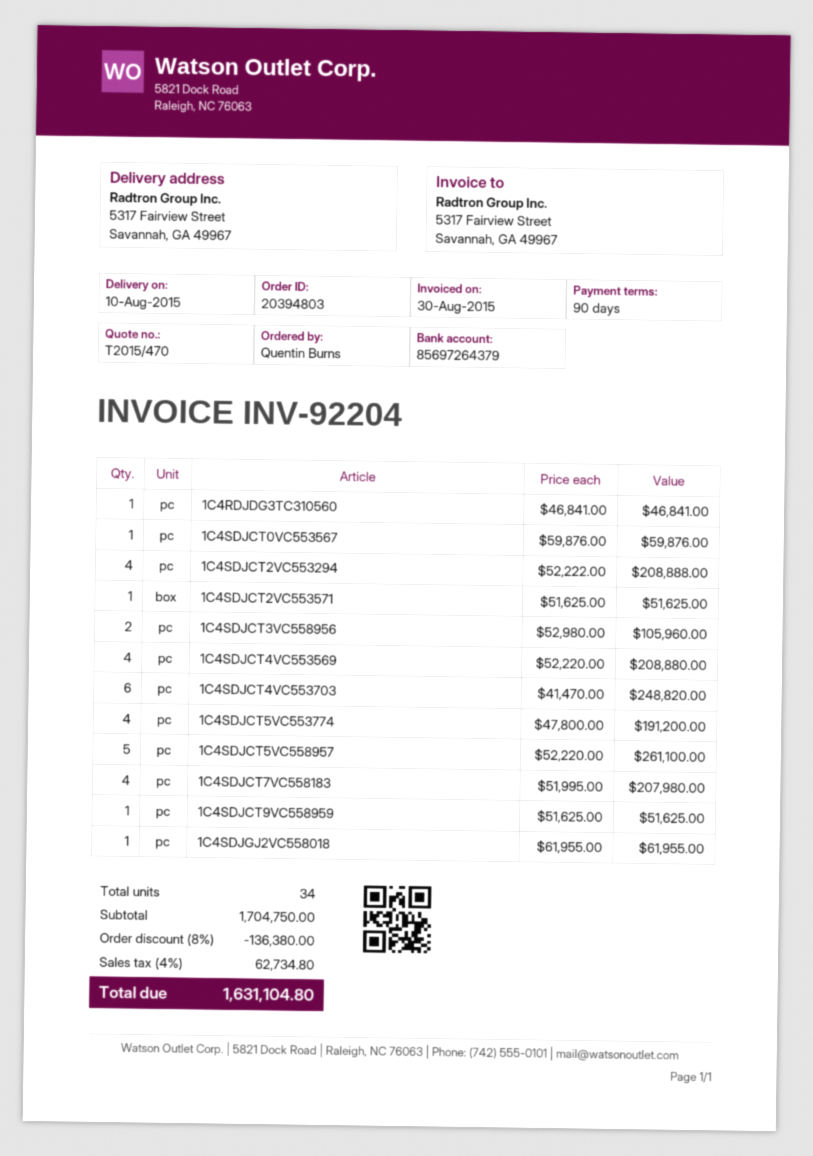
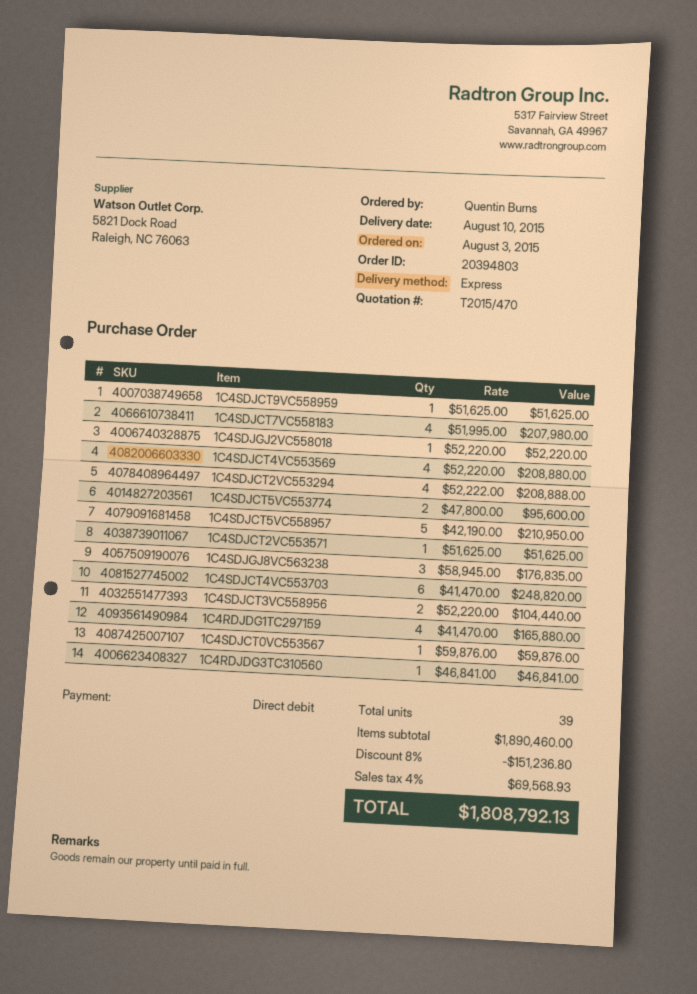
1C4SDJCT3VC558956: 2 x 52980.00 = 105960.00 -> 2 x 52220.00 = 104440.00
1C4SDJCT5VC553774: 4 x 47800.00 = 191200.00 -> 2 x 47800.00 = 95600.00
1C4SDJCT5VC558957: 5 x 52220.00 = 261100.00 -> 5 x 42190.00 = 210950.00
1C4SDJGJ2VC558018: 1 x 61955.00 = 61955.00 -> 1 x 52220.00 = 52220.00
1C4SDJGJ8VC563238: none -> 3 x 58945.00 = 176835.00
1C4RDJDG1TC297159: none -> 4 x 41470.00 = 165880.00
total quantity: 34 -> 39
subtotal: 1704750.00 -> 1890460.00
discount: 8% = 136380.00 -> 8% = 151236.80
tax: 4% = 62734.80 -> 4% = 69568.93
total: 1631104.80 -> 1808792.13

